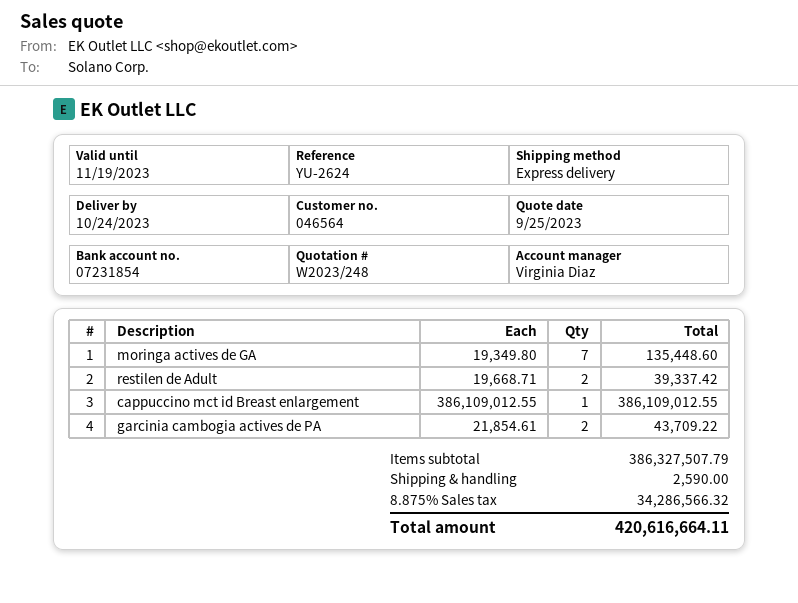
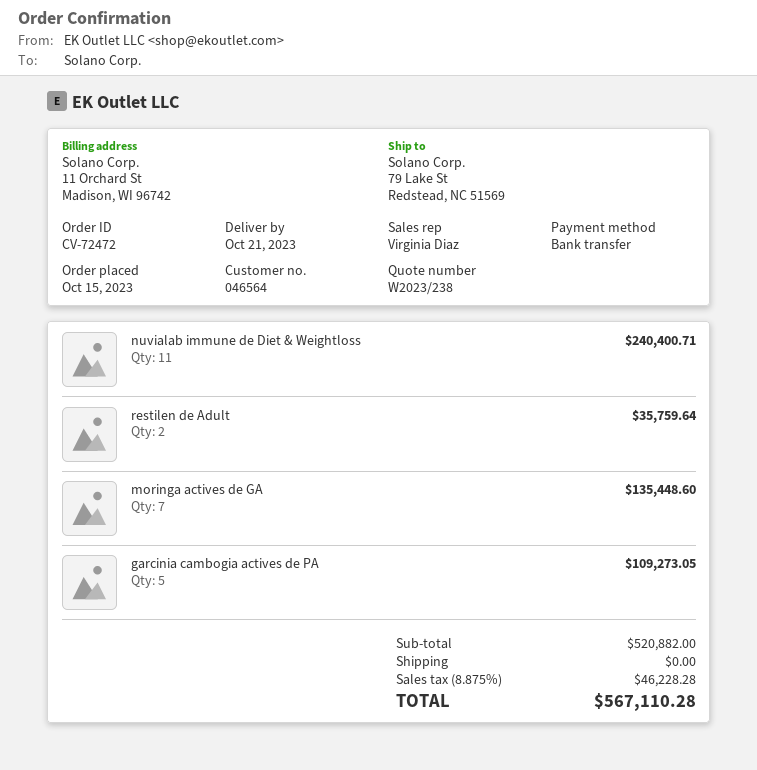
quote number: W2023/248 -> W2023/238
delivery date: 2023-10-24 -> 2023-10-21
restilen de Adult: 2 for 39337.42 -> 2 for 35759.64
cappuccino mct id Breast enlargement: 1 for 386109012.55 -> none
garcinia cambogia actives de PA: 2 for 43709.22 -> 5 for 109273.05
nuvialab immune de Diet & Weightloss: none -> 11 for 240400.71
subtotal: 386327507.79 -> 520882.00
shipping: 2590.00 -> 0.00
tax: 8.875% = 34286566.32 -> 8.875% = 46228.28
total: 420616664.11 -> 567110.28

